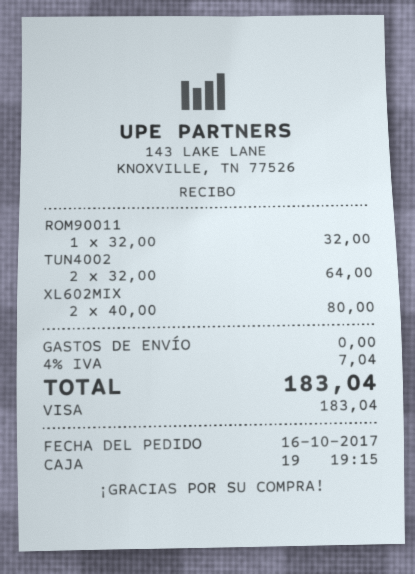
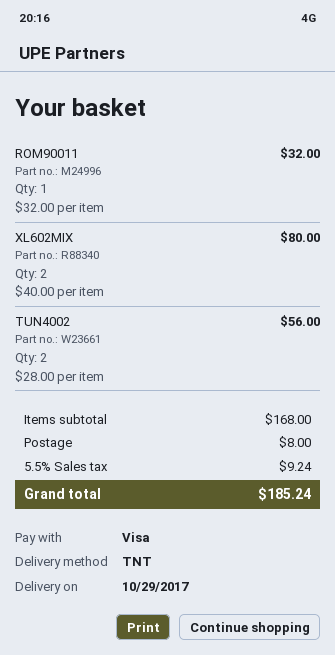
TUN4002: 2 x 32.00 = 64.00 -> 2 x 28.00 = 56.00
shipping: 0.00 -> 8.00
tax: 4% = 7.04 -> 5.5% = 9.24
total: 183.04 -> 185.24

